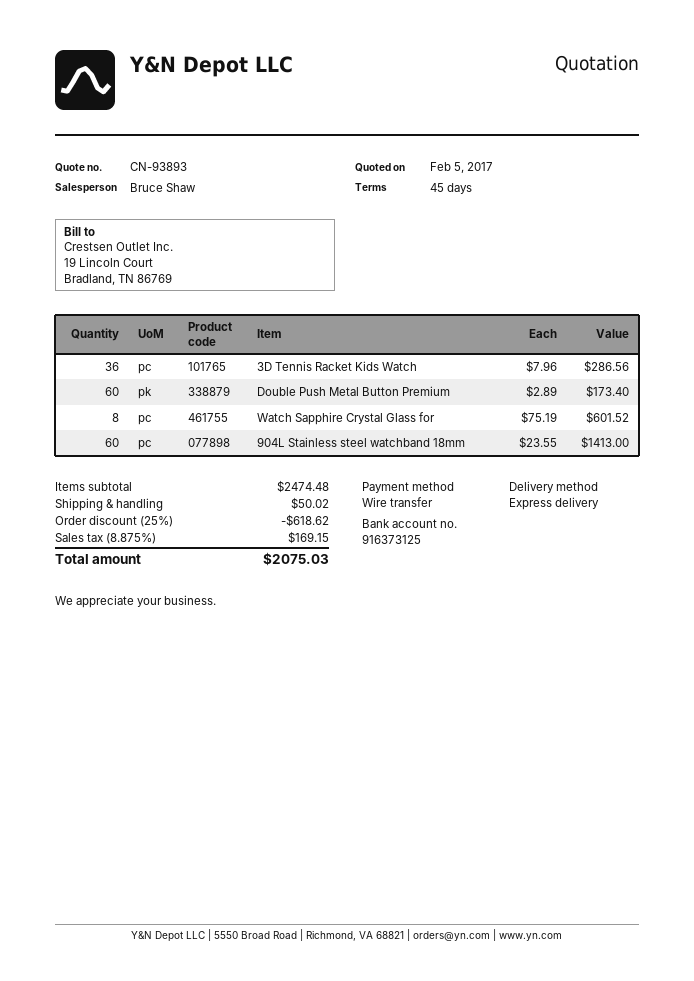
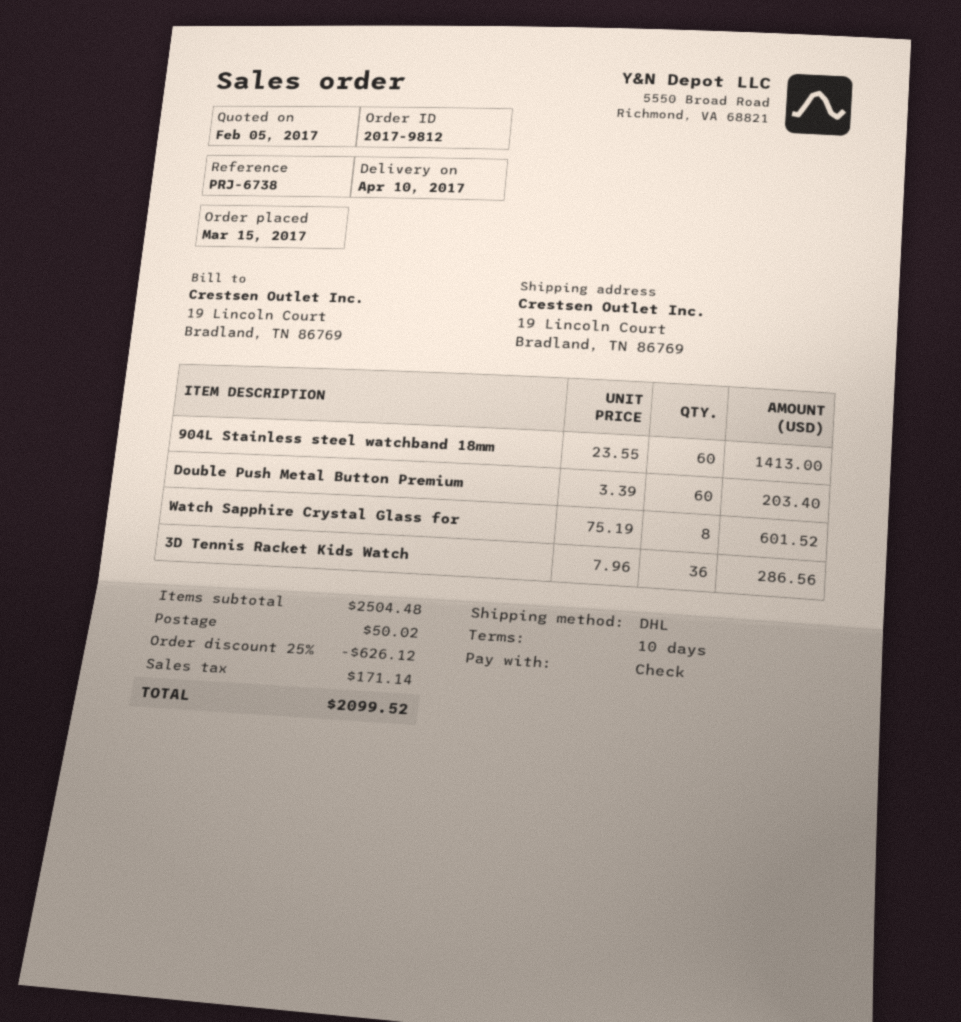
payment terms: 45 days -> 10 days
payment method: bank transfer -> cheque
shipping method: express -> DHL
Double Push Metal Button Premium: 60 x 2.89 = 173.40 -> 60 x 3.39 = 203.40
subtotal: 2474.48 -> 2504.48
discount: 25% = 618.62 -> 25% = 626.12
tax: 169.15 -> 171.14
total: 2075.03 -> 2099.52

